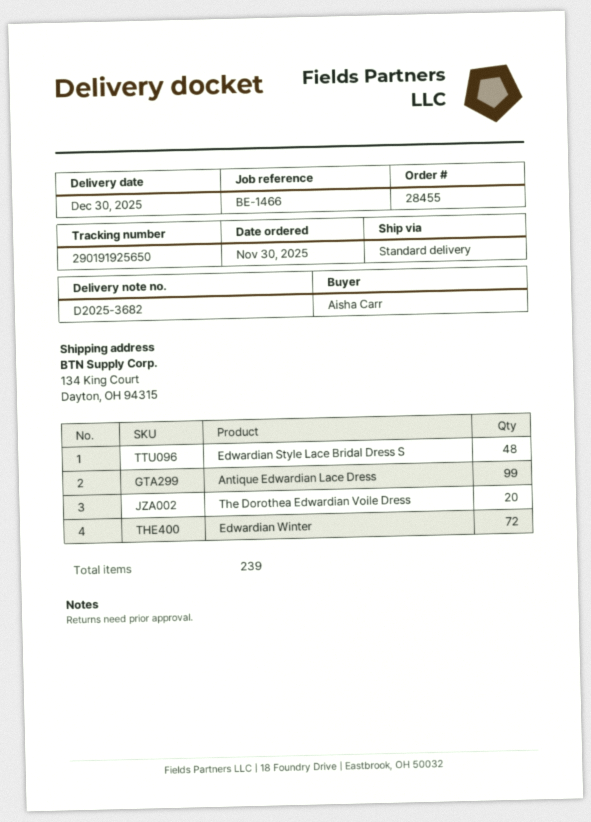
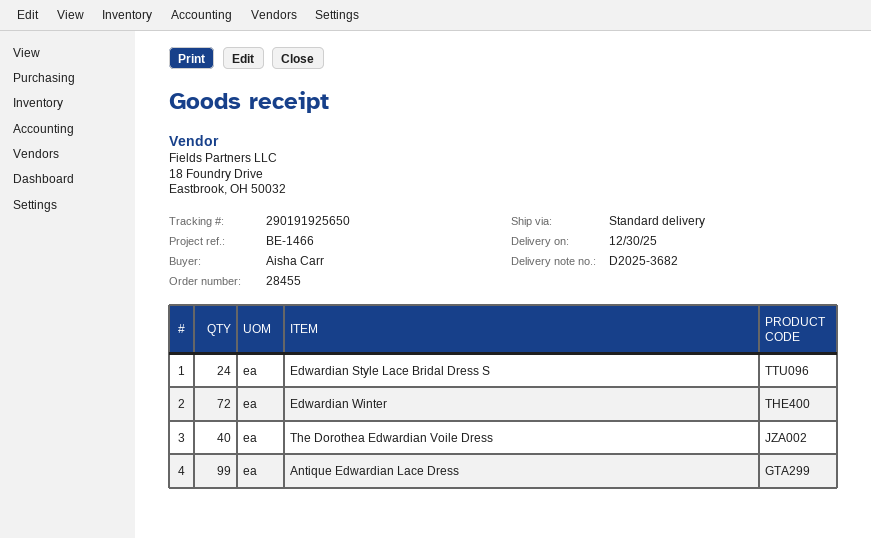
Edwardian Style Lace Bridal Dress S: 48 -> 24
The Dorothea Edwardian Voile Dress: 20 -> 40

